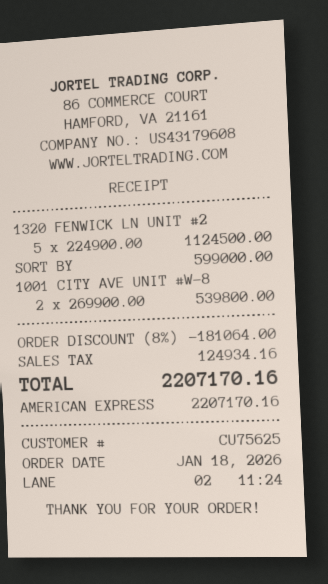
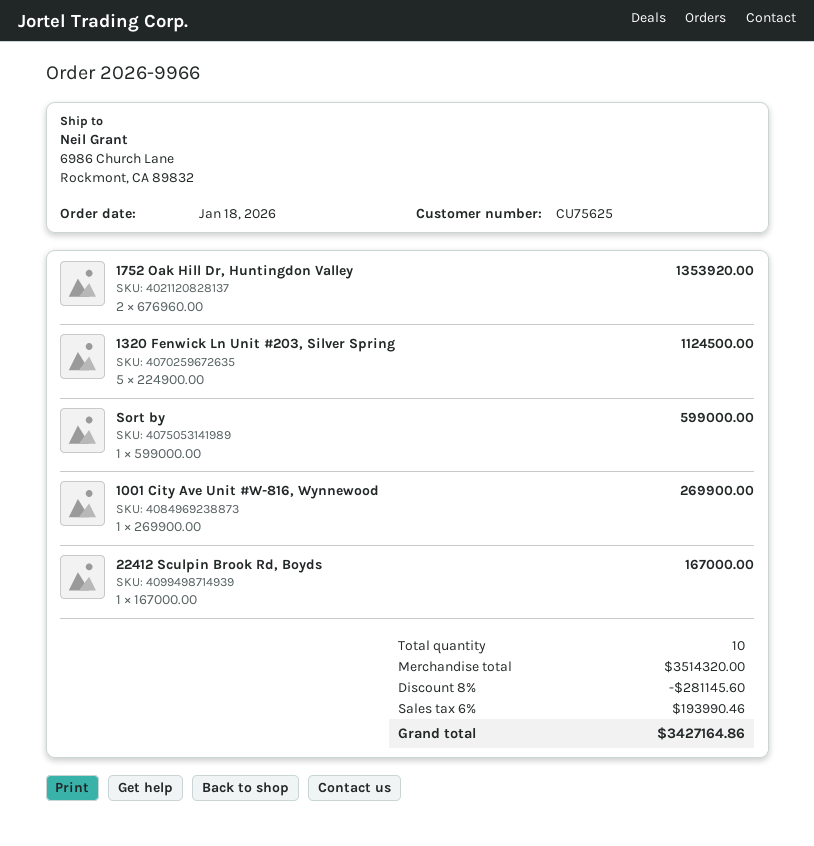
1001 CITY AVE UNIT #W-8: 2 x 269900.00 = 539800.00 -> 1 x 269900.00 = 269900.00
1752 Oak Hill Dr, Huntingdon Valley: none -> 2 x 676960.00 = 1353920.00
22412 Sculpin Brook Rd, Boyds: none -> 1 x 167000.00 = 167000.00
discount: 8% = 181064.00 -> 8% = 281145.60
tax: 124934.16 -> 193990.46
total: 2207170.16 -> 3427164.86

